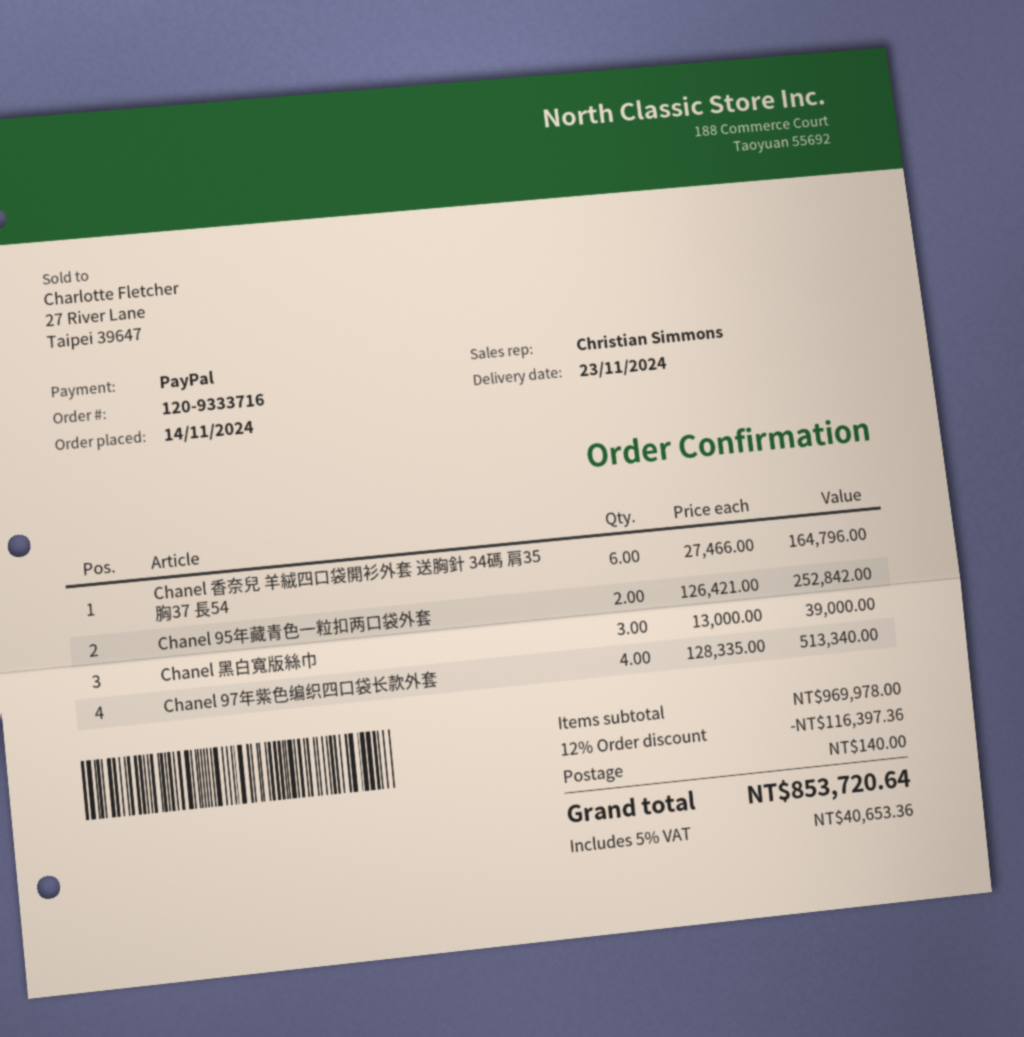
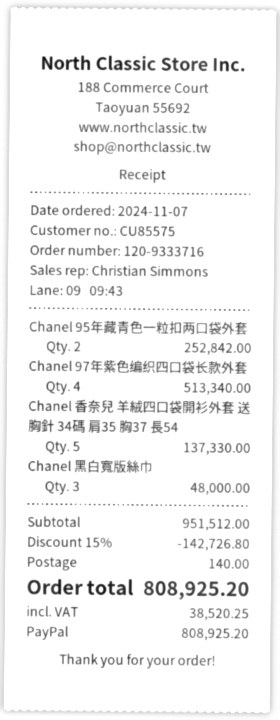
order date: 2024-11-14 -> 2024-11-07
Chanel 香奈兒 羊絨四口袋開衫外套 送胸針 34碼 肩35 胸37 長54: 6 for 164796.00 -> 5 for 137330.00
Chanel 黑白寬版絲巾: 3 for 39000.00 -> 3 for 48000.00
subtotal: 969978.00 -> 951512.00
discount: 12% = 116397.36 -> 15% = 142726.80
tax: 40653.36 -> 38520.25
total: 853720.64 -> 808925.20

